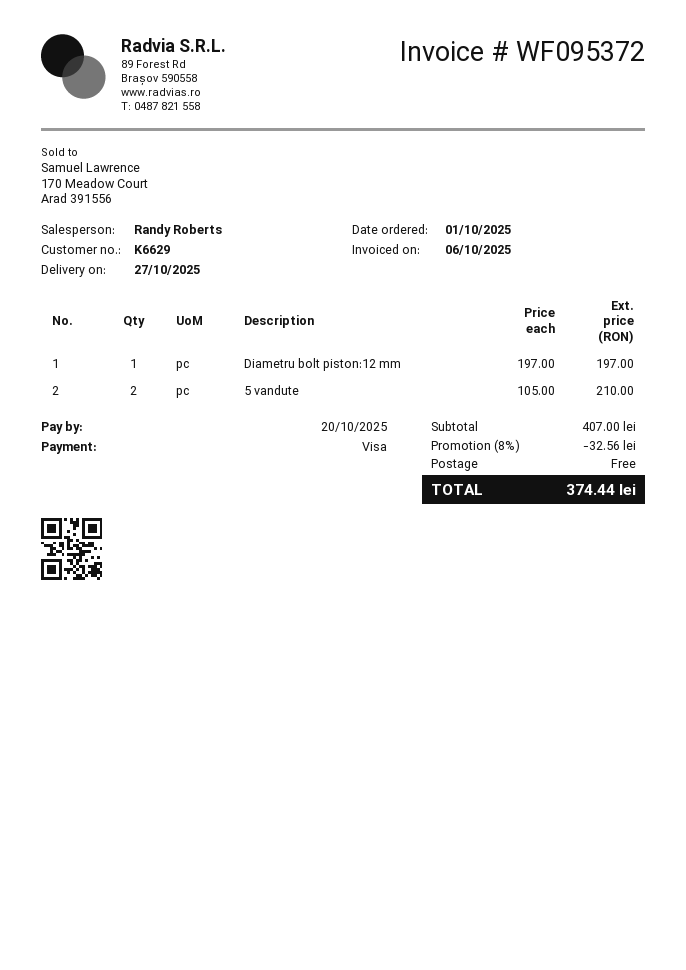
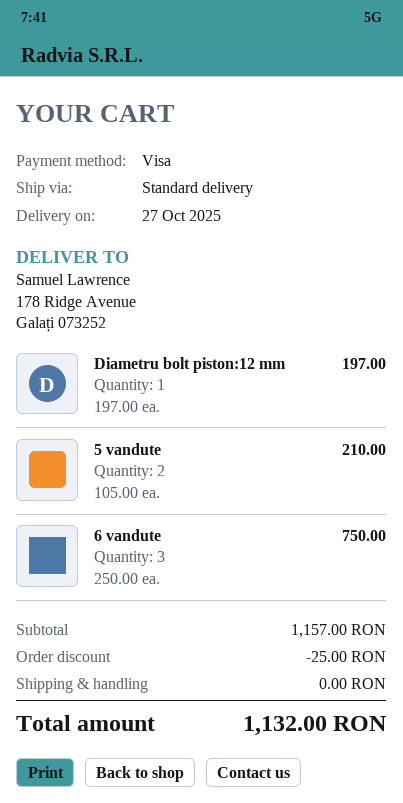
6 vandute: none -> 3 x 250.00 = 750.00
subtotal: 407.00 -> 1157.00
discount: 32.56 -> 25.00
total: 374.44 -> 1132.00

